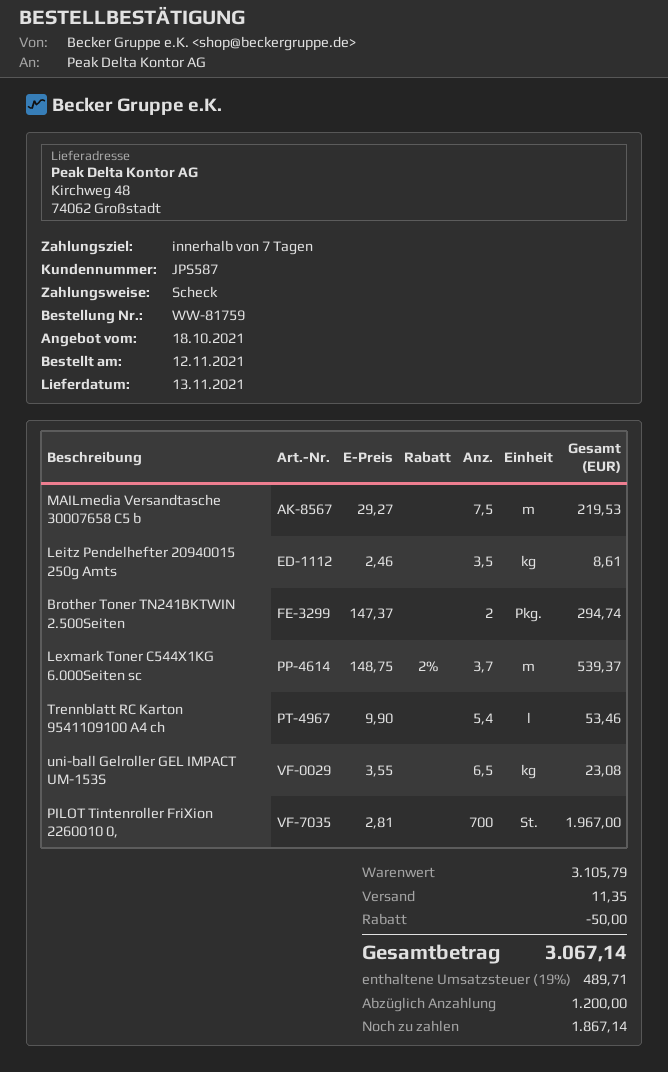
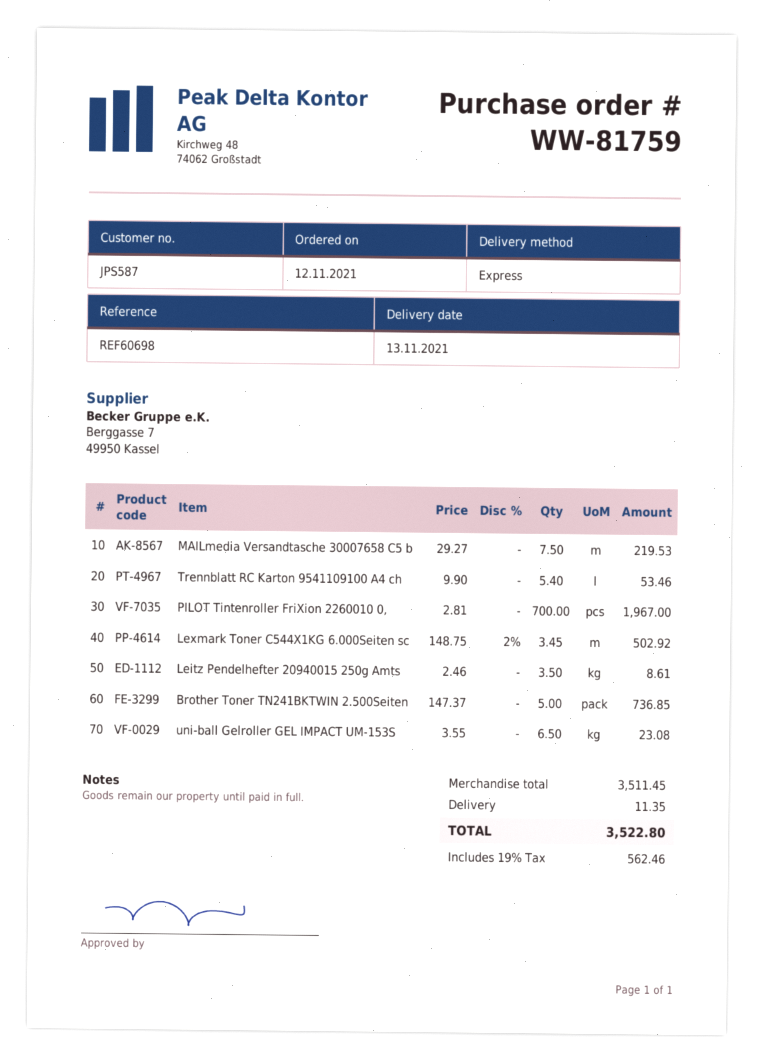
Brother Toner TN241BKTWIN 2.500Seiten: 2 x 147.37 = 294.74 -> 5 x 147.37 = 736.85
Lexmark Toner C544X1KG 6.000Seiten sc: 3.7 x 148.75 - 2% = 539.37 -> 3.45 x 148.75 - 2% = 502.92
subtotal: 3105.79 -> 3511.45
discount: 50.00 -> none
tax: 19% = 489.71 -> 19% = 562.46
total: 3067.14 -> 3522.80

